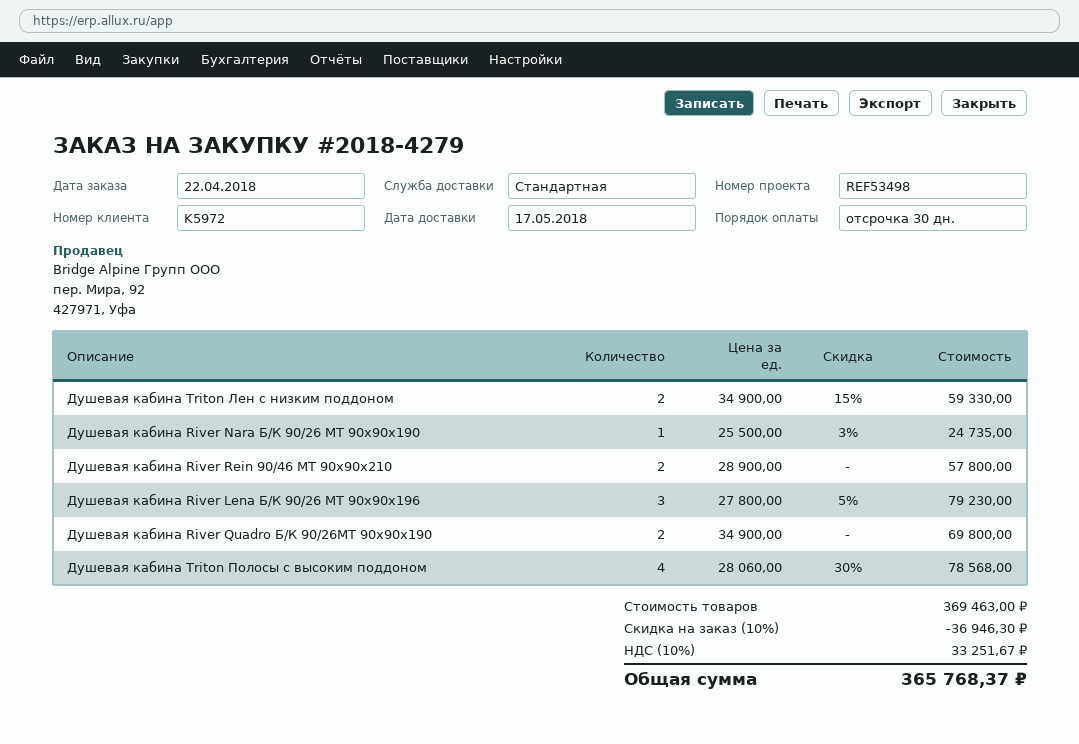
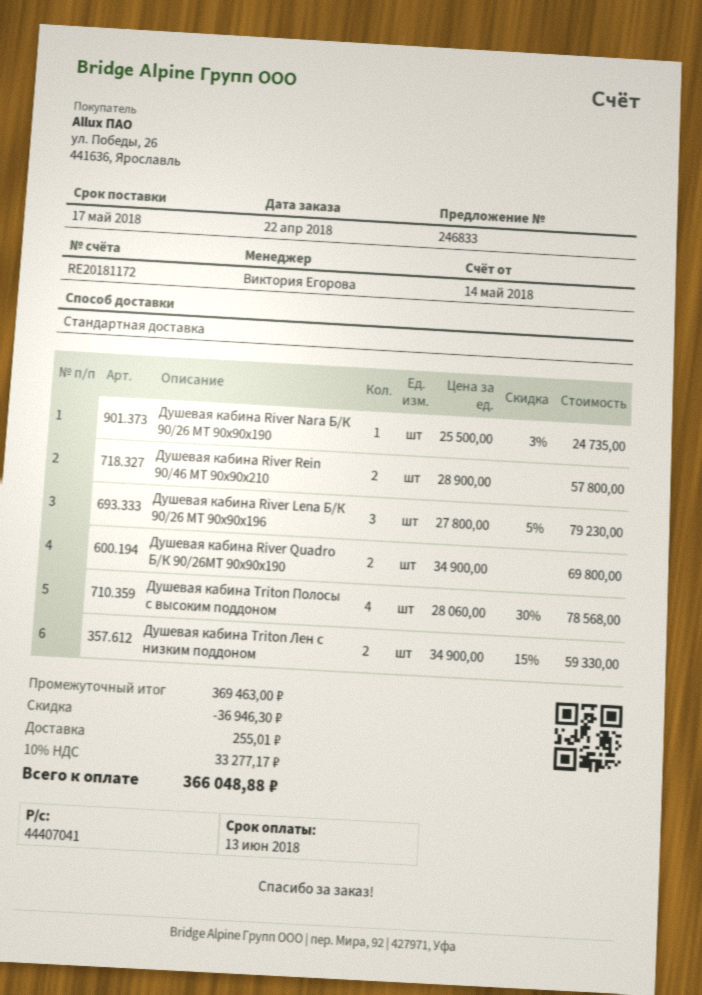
shipping: none -> 255.01
tax: 10% = 33251.67 -> 10% = 33277.17
total: 365768.37 -> 366048.88

